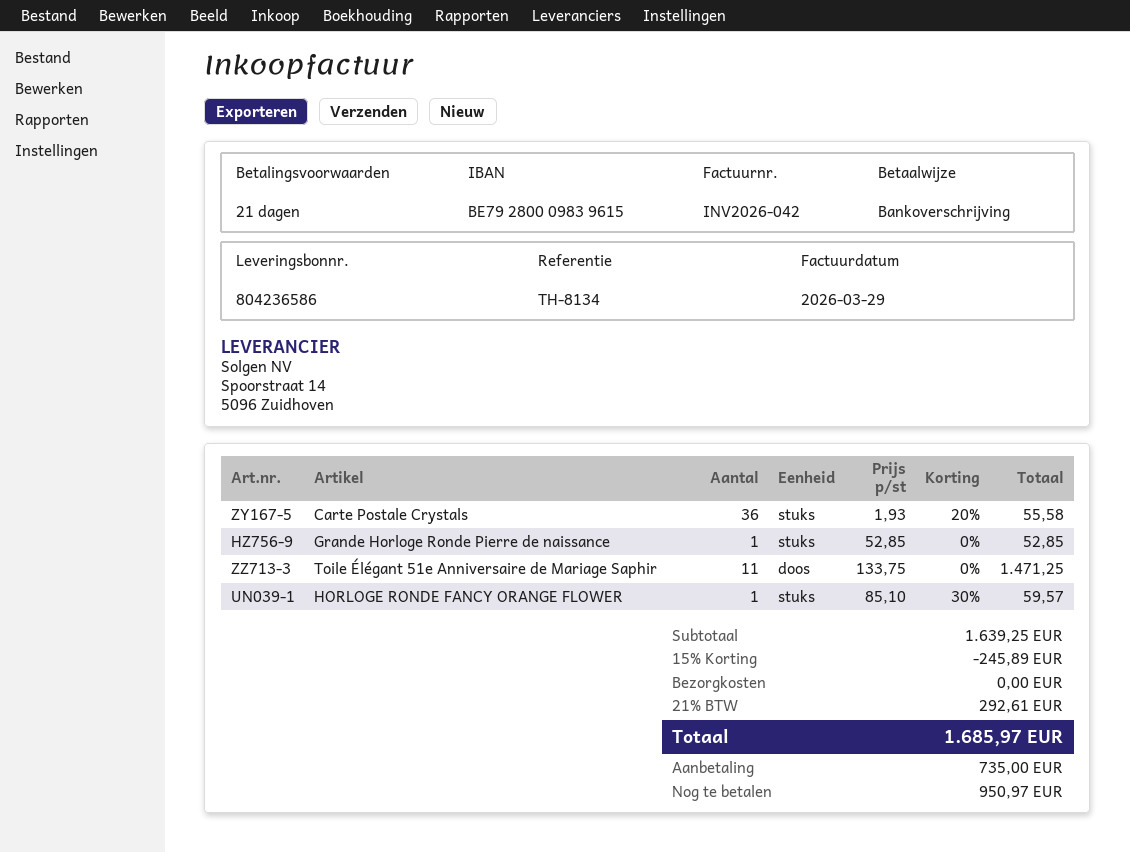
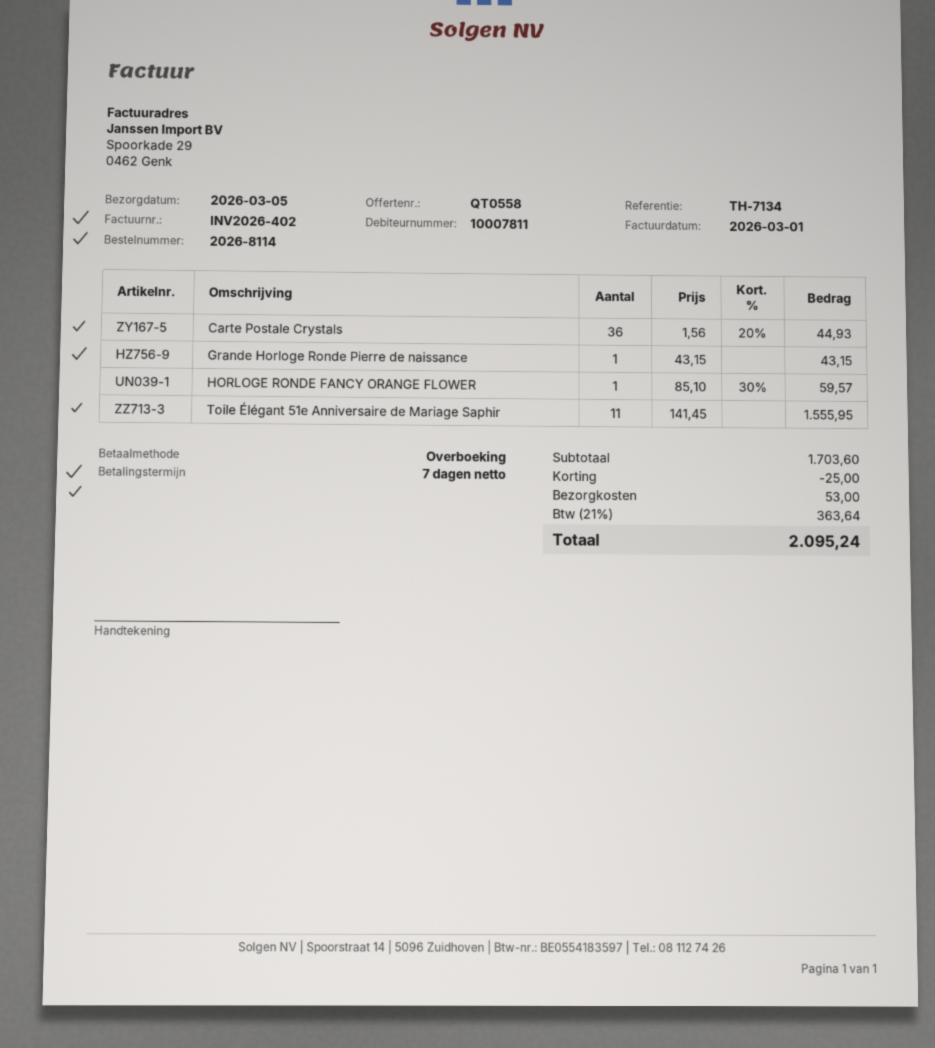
invoice number: INV2026-042 -> INV2026-402
invoice date: 2026-03-29 -> 2026-03-01
payment terms: 21 days -> 7 days
reference: TH-8134 -> TH-7134
Carte Postale Crystals: 36 x 1.93 - 20% = 55.58 -> 36 x 1.56 - 20% = 44.93
Grande Horloge Ronde Pierre de naissance: 1 x 52.85 = 52.85 -> 1 x 43.15 = 43.15
Toile Élégant 51e Anniversaire de Mariage Saphir: 11 x 133.75 = 1471.25 -> 11 x 141.45 = 1555.95
subtotal: 1639.25 -> 1703.60
discount: 245.89 -> 25.00
shipping: 0.00 -> 53.00
tax: 21% = 292.61 -> 21% = 363.64
total: 1685.97 -> 2095.24

